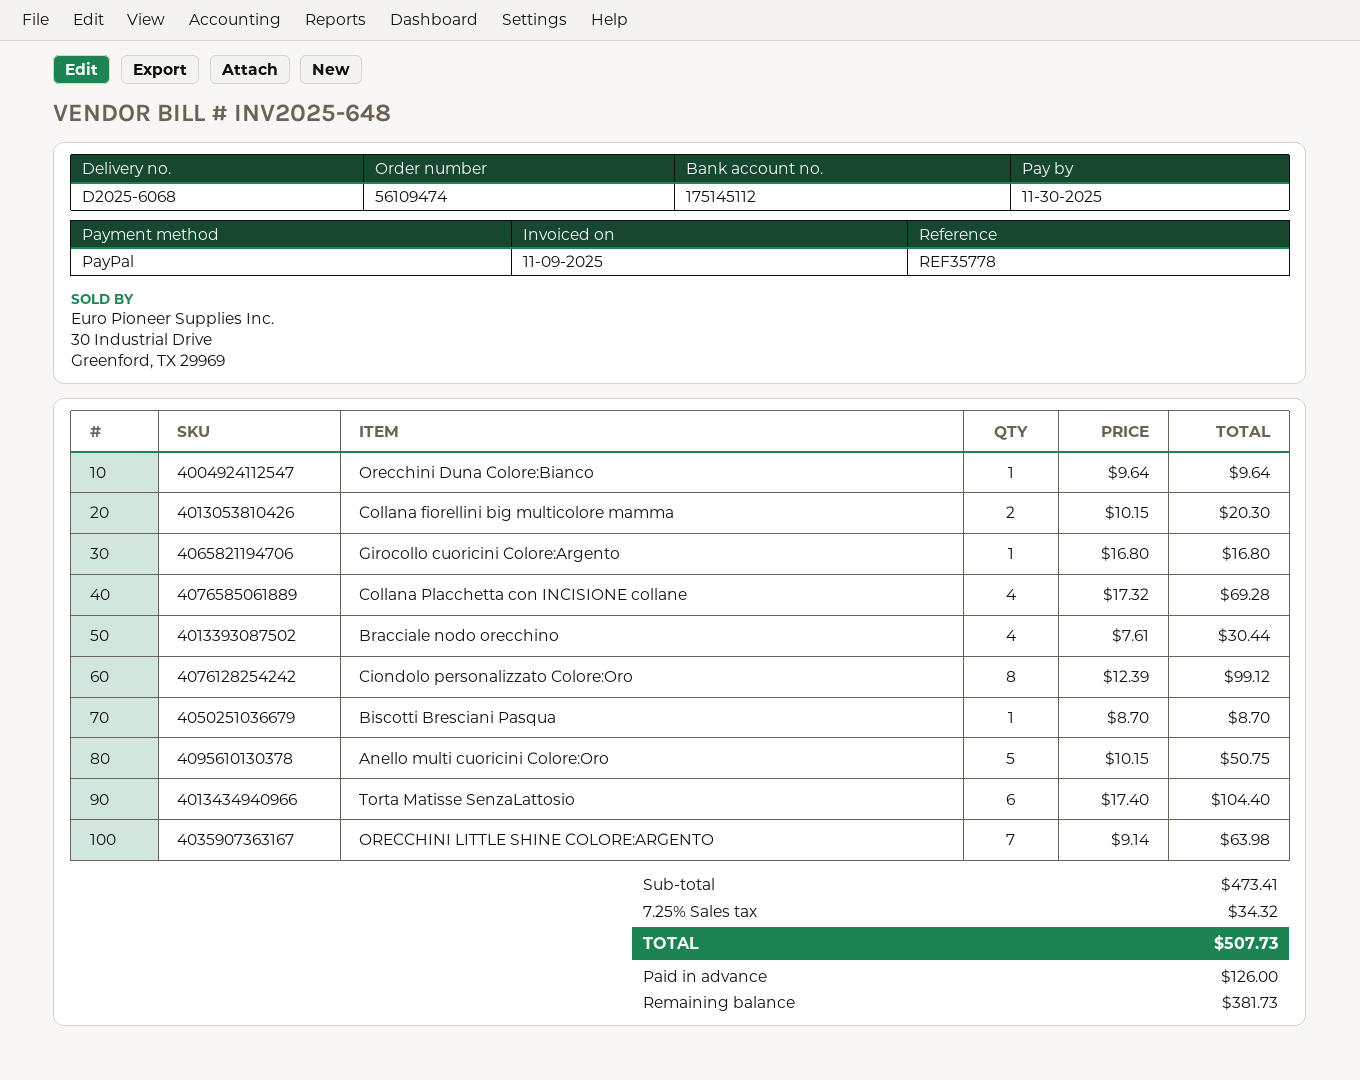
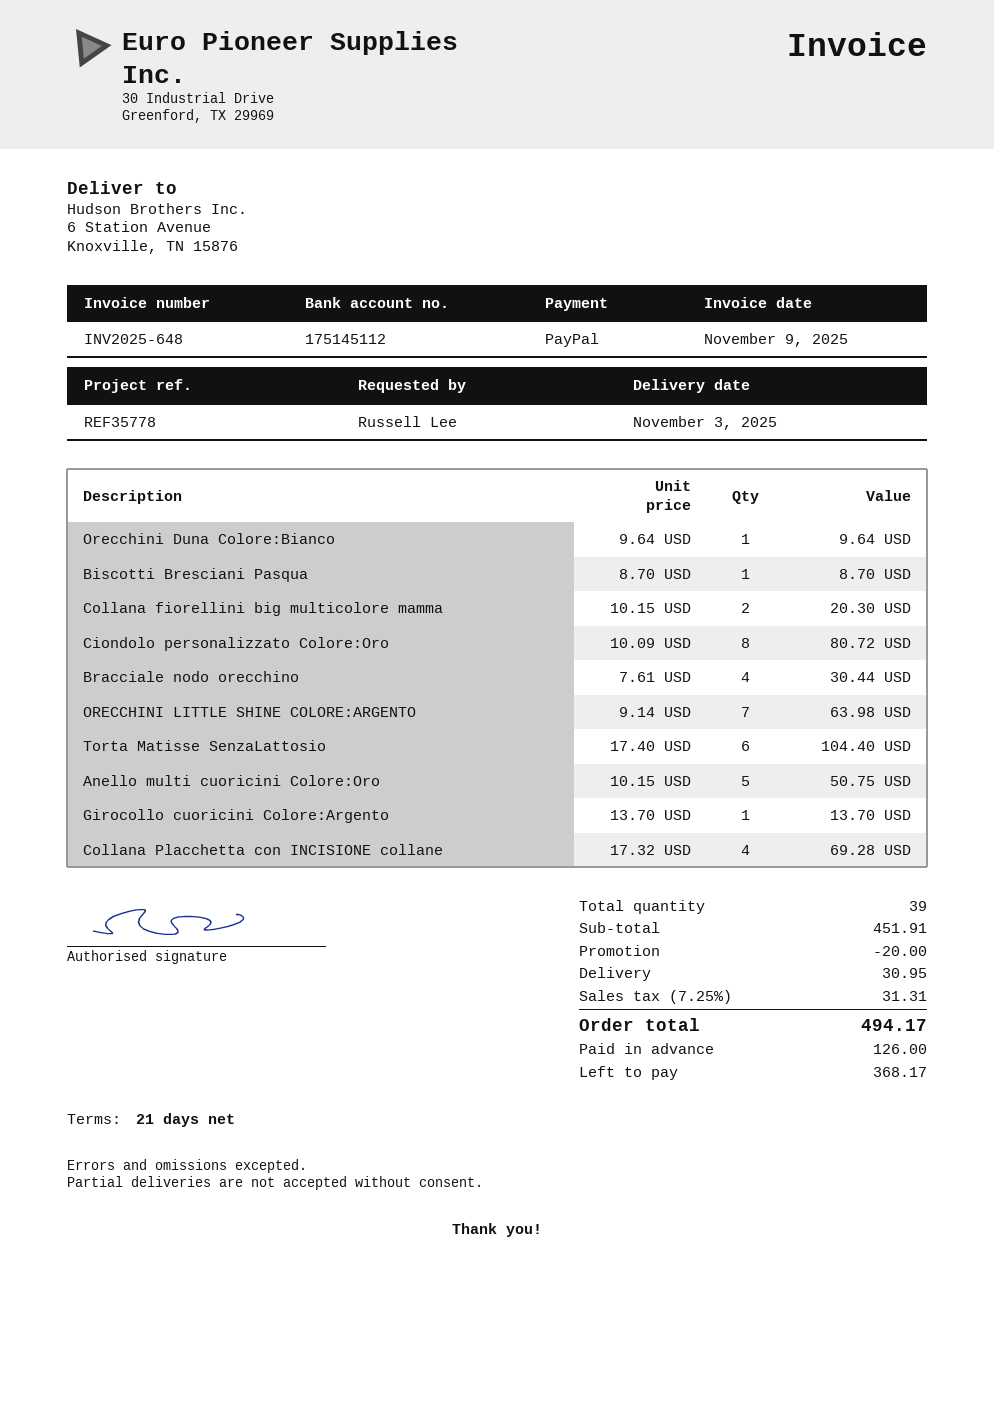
Girocollo cuoricini Colore:Argento: 1 x 16.80 = 16.80 -> 1 x 13.70 = 13.70
Ciondolo personalizzato Colore:Oro: 8 x 12.39 = 99.12 -> 8 x 10.09 = 80.72
subtotal: 473.41 -> 451.91
discount: none -> 20.00
shipping: none -> 30.95
tax: 7.25% = 34.32 -> 7.25% = 31.31
total: 507.73 -> 494.17
balance: 381.73 -> 368.17

